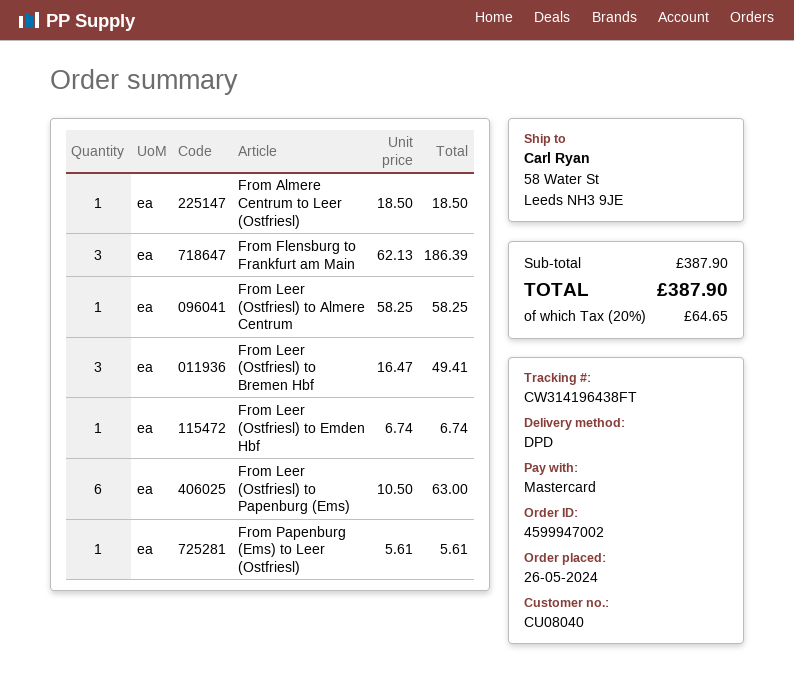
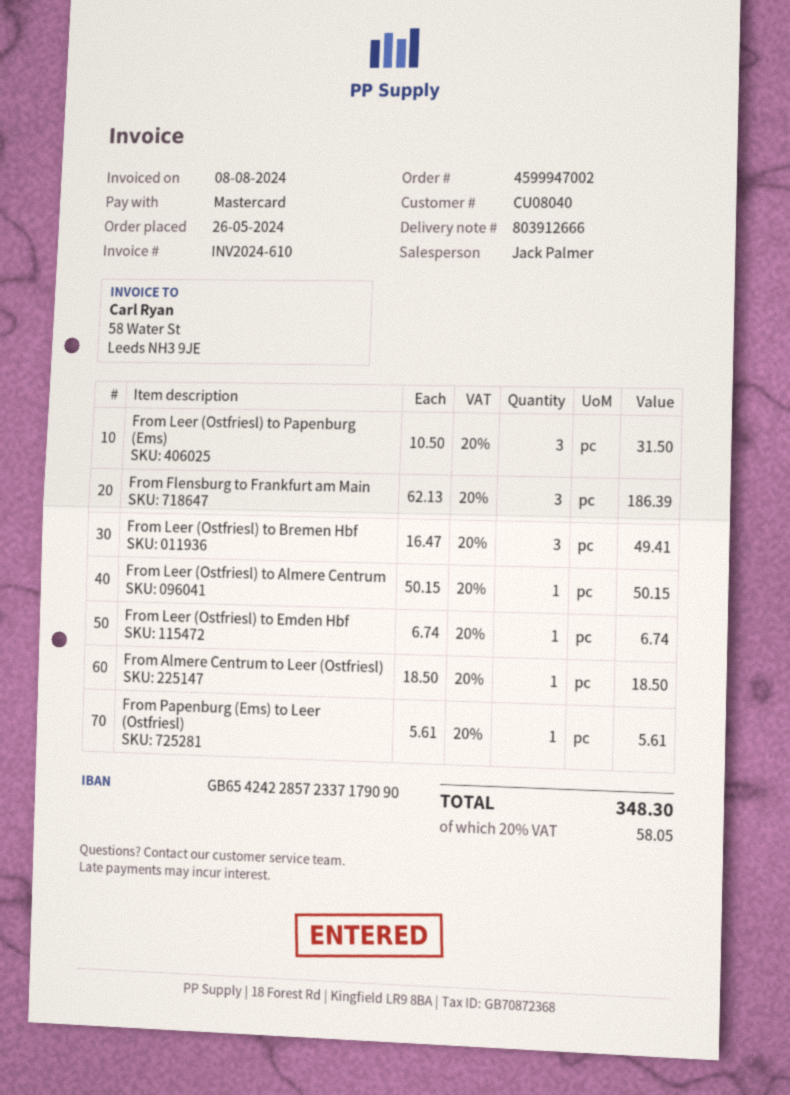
From Leer (Ostfriesl) to Almere Centrum: 1 x 58.25 = 58.25 -> 1 x 50.15 = 50.15
From Leer (Ostfriesl) to Papenburg (Ems): 6 x 10.50 = 63.00 -> 3 x 10.50 = 31.50
tax: 20% = 64.65 -> 20% = 58.05
total: 387.90 -> 348.30

